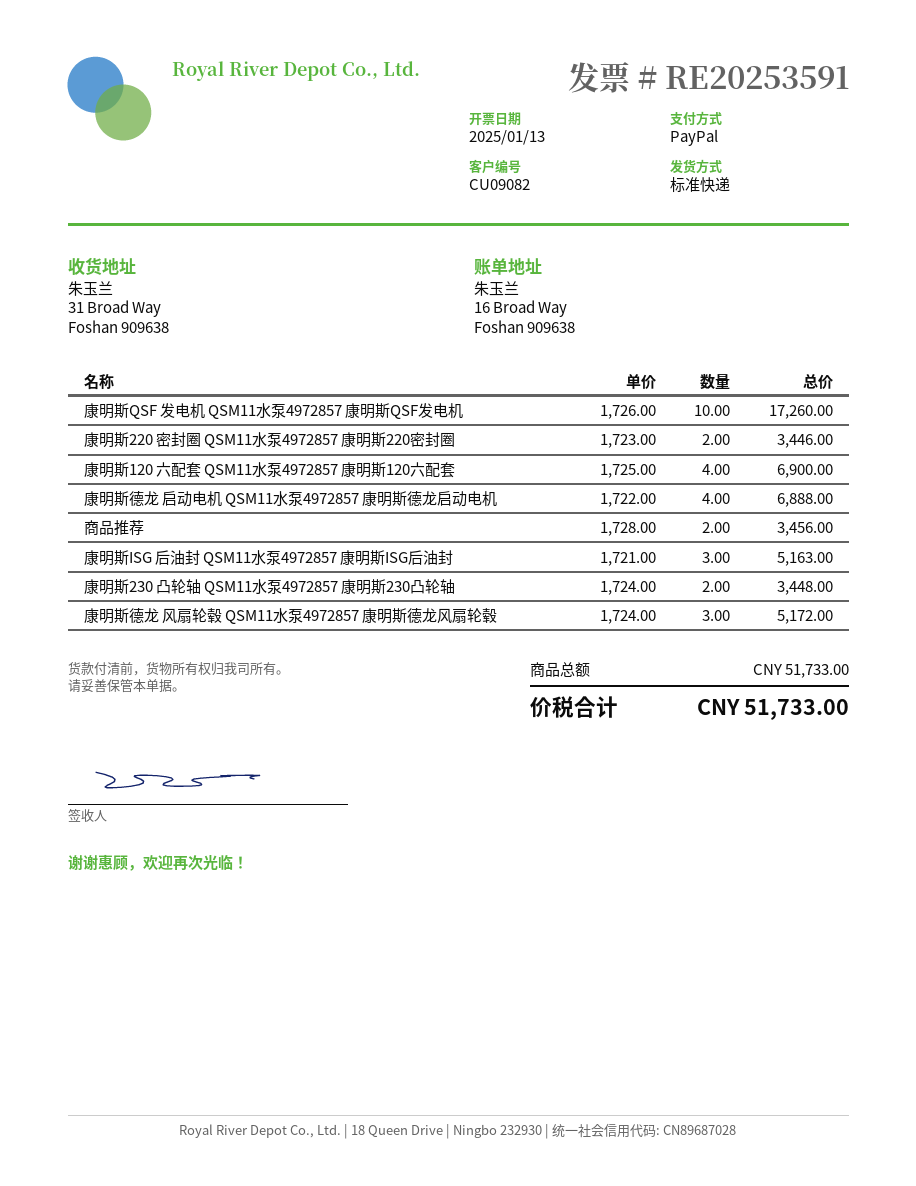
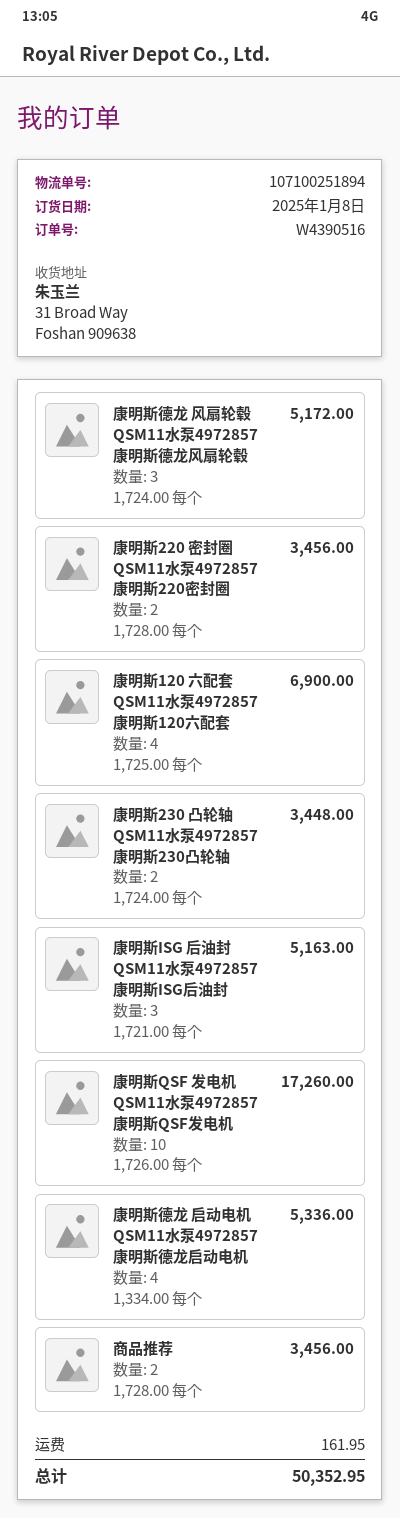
康明斯220 密封圈 QSM11水泵4972857 康明斯220密封圈: 2 x 1723.00 = 3446.00 -> 2 x 1728.00 = 3456.00
康明斯德龙 启动电机 QSM11水泵4972857 康明斯德龙启动电机: 4 x 1722.00 = 6888.00 -> 4 x 1334.00 = 5336.00
shipping: none -> 161.95
total: 51733.00 -> 50352.95

